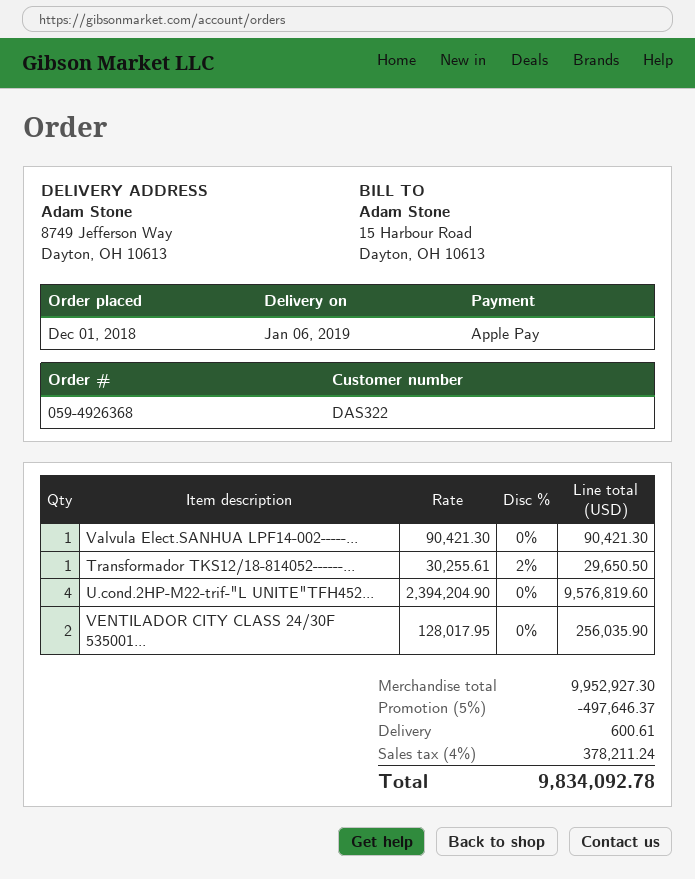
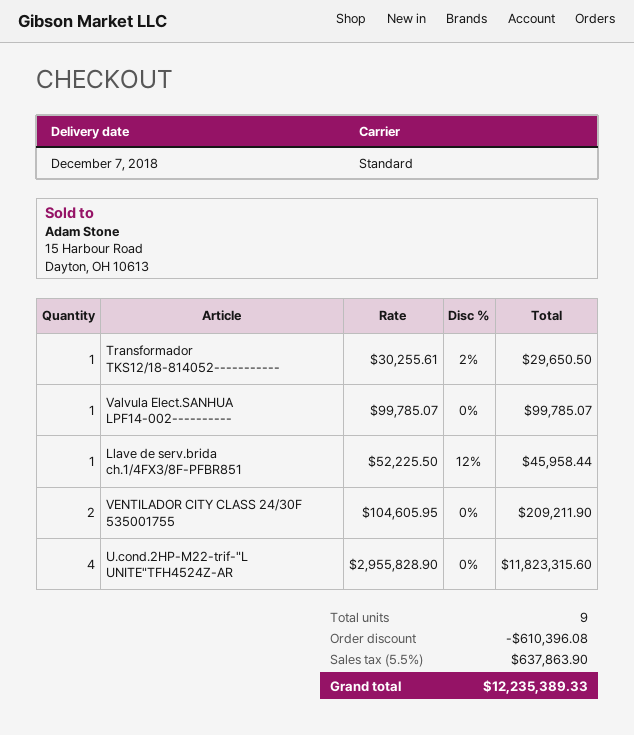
delivery date: 2019-01-06 -> 2018-12-07
Valvula Elect.SANHUA LPF14-002-----...: 1 x 90421.30 = 90421.30 -> 1 x 99785.07 = 99785.07
U.cond.2HP-M22-trif-"L UNITE"TFH452...: 4 x 2394204.90 = 9576819.60 -> 4 x 2955828.90 = 11823315.60
VENTILADOR CITY CLASS 24/30F 535001...: 2 x 128017.95 = 256035.90 -> 2 x 104605.95 = 209211.90
Llave de serv.brida ch.1/4FX3/8F-PFBR851: none -> 1 x 52225.50 - 12% = 45958.44
discount: 497646.37 -> 610396.08
shipping: 600.61 -> none
tax: 4% = 378211.24 -> 5.5% = 637863.90
total: 9834092.78 -> 12235389.33

